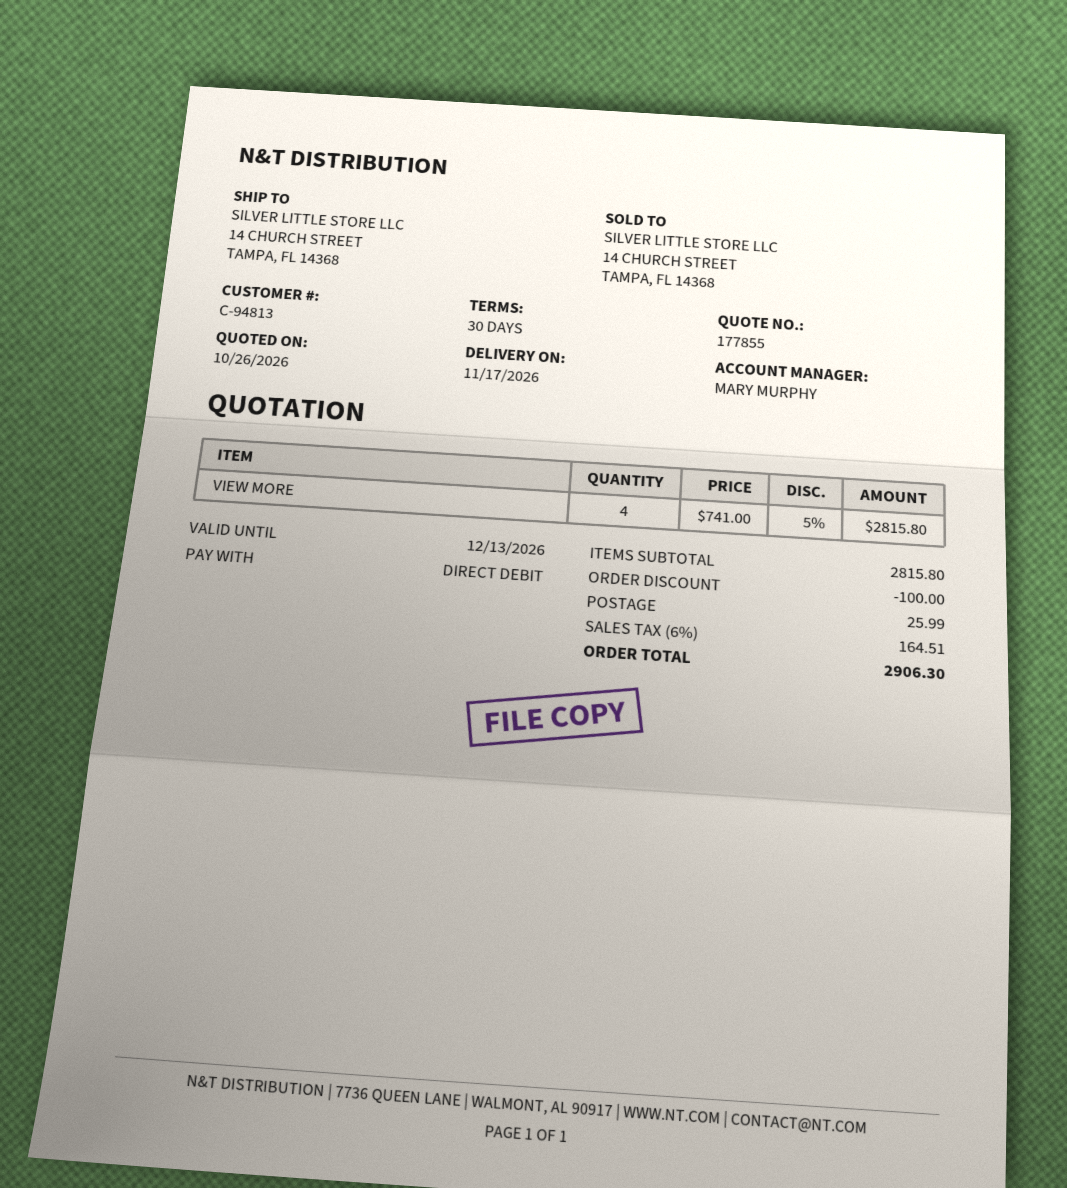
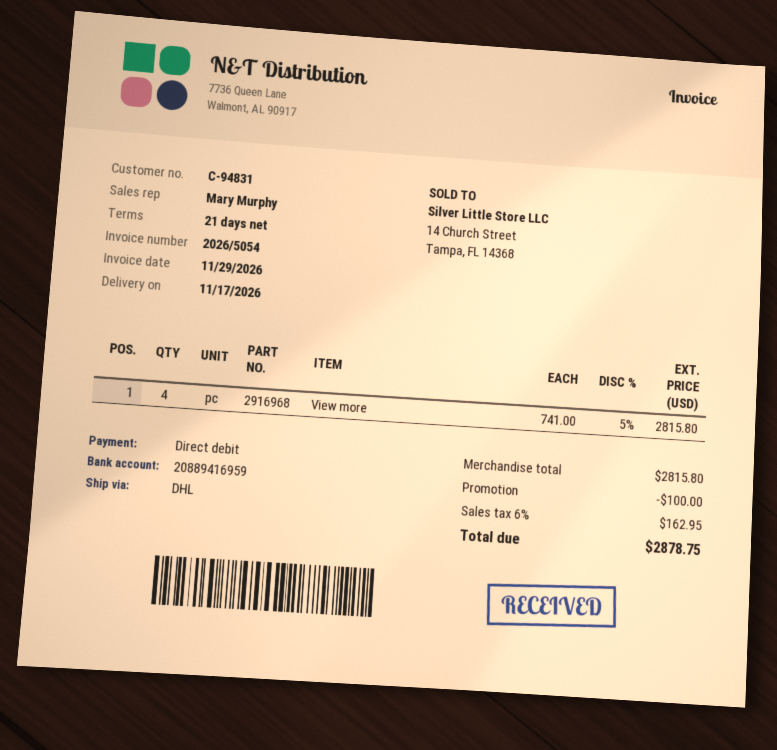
payment terms: 30 days -> 21 days
customer number: C-94813 -> C-94831
shipping: 25.99 -> none
tax: 6% = 164.51 -> 6% = 162.95
total: 2906.30 -> 2878.75

